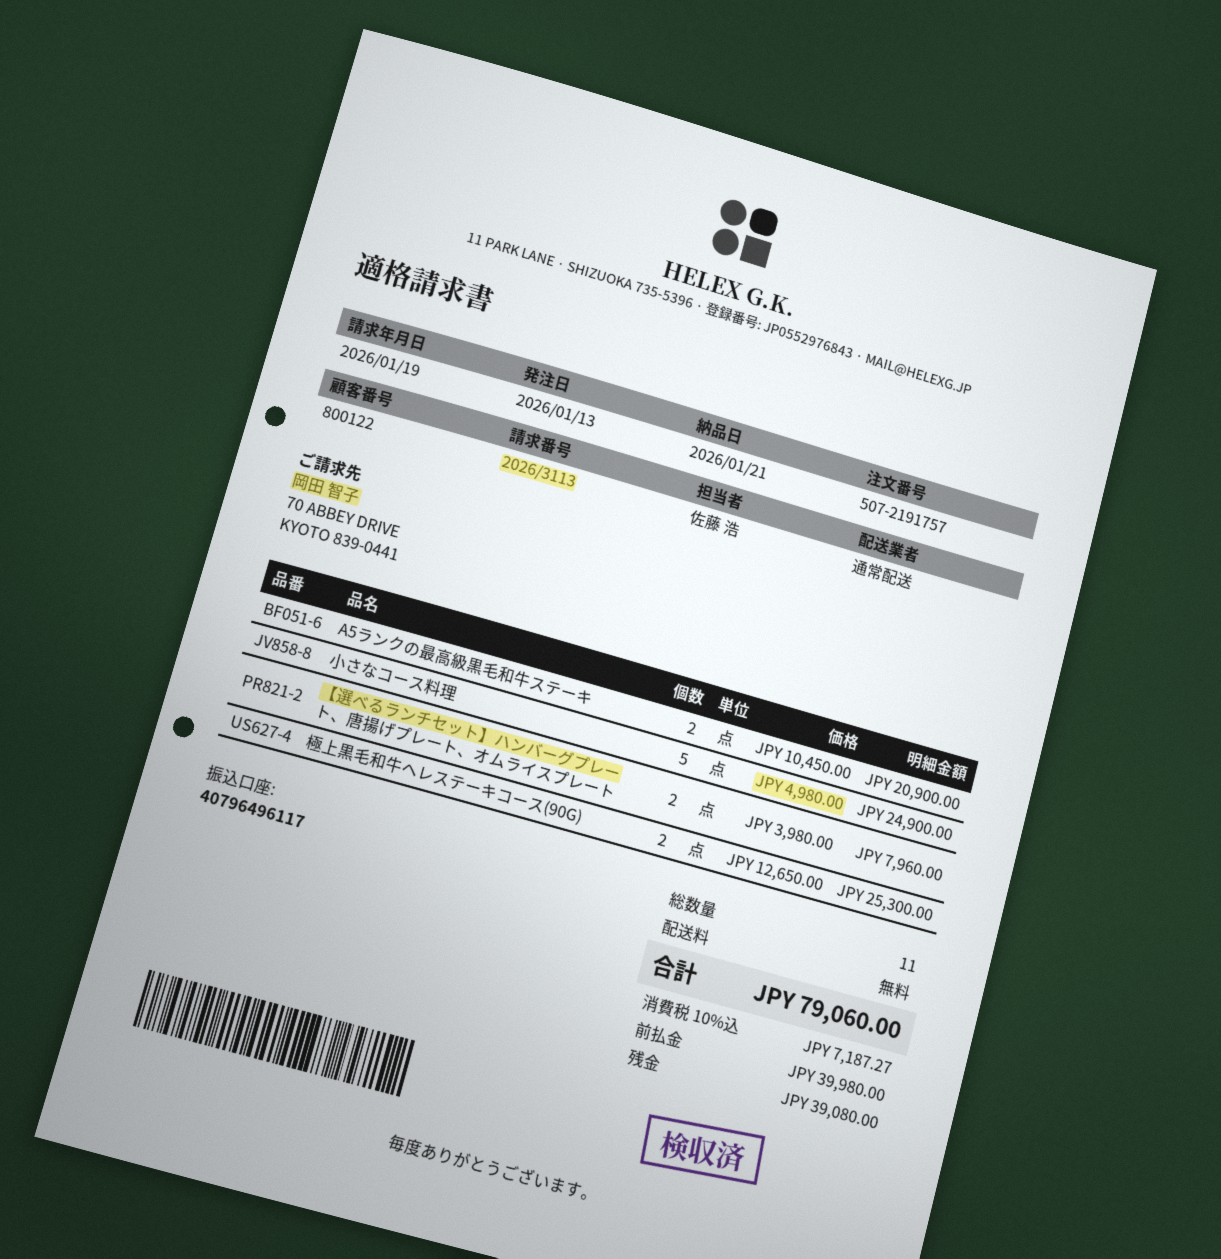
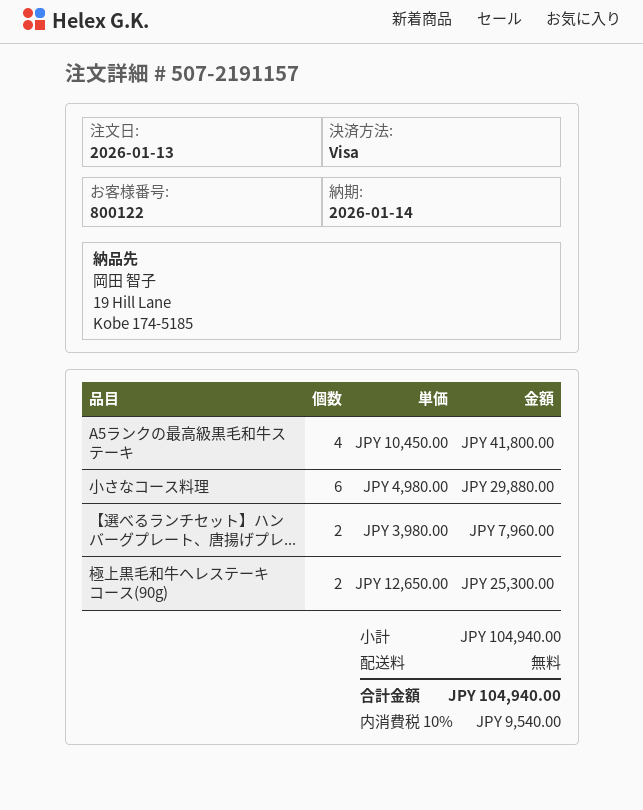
order number: 507-2191757 -> 507-2191157
delivery date: 2026-01-21 -> 2026-01-14
A5ランクの最高級黒毛和牛ステーキ: 2 x 10450.00 = 20900.00 -> 4 x 10450.00 = 41800.00
小さなコース料理: 5 x 4980.00 = 24900.00 -> 6 x 4980.00 = 29880.00
tax: 10% = 7187.27 -> 10% = 9540.00
total: 79060.00 -> 104940.00

